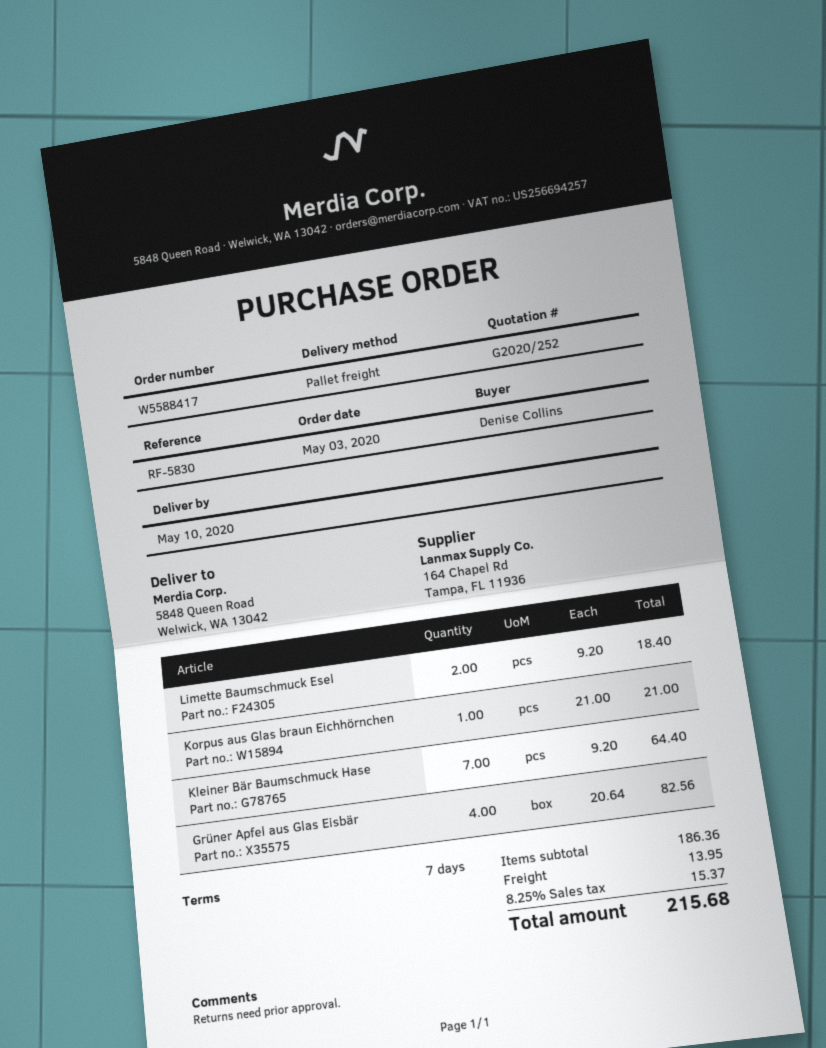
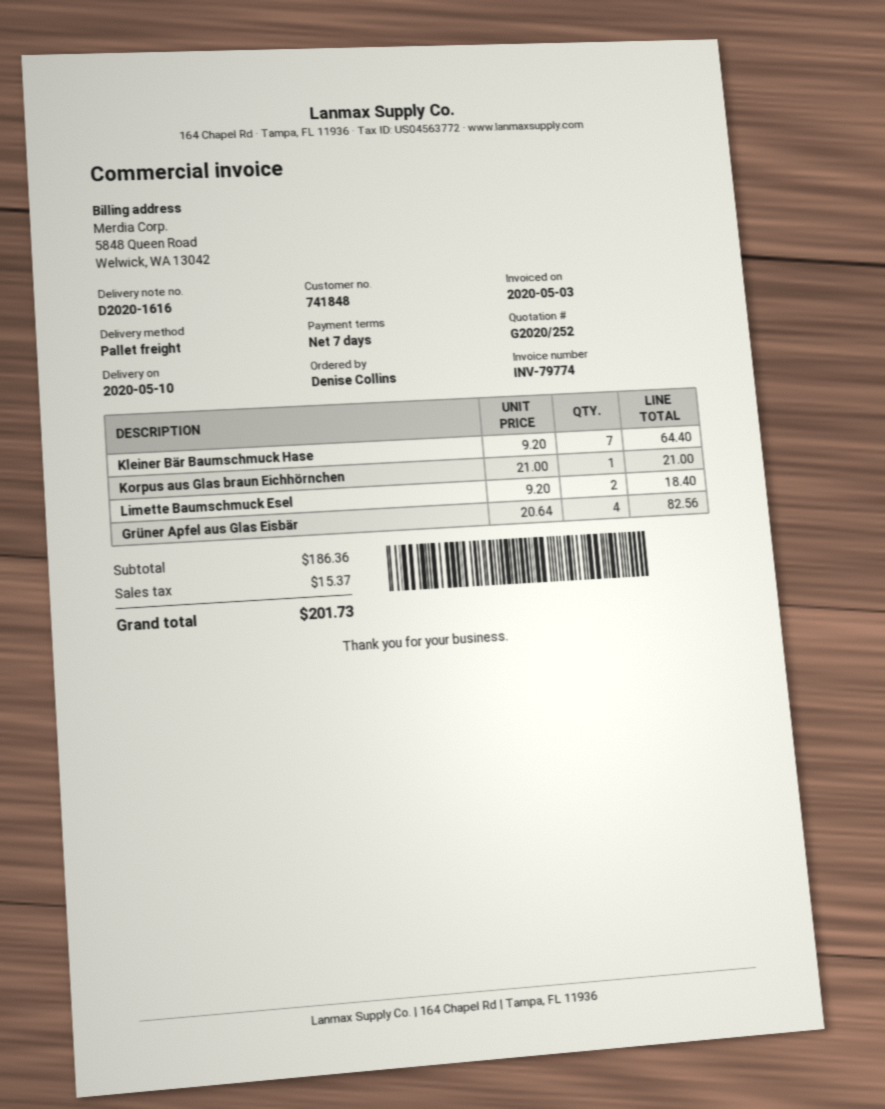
shipping: 13.95 -> none
total: 215.68 -> 201.73

